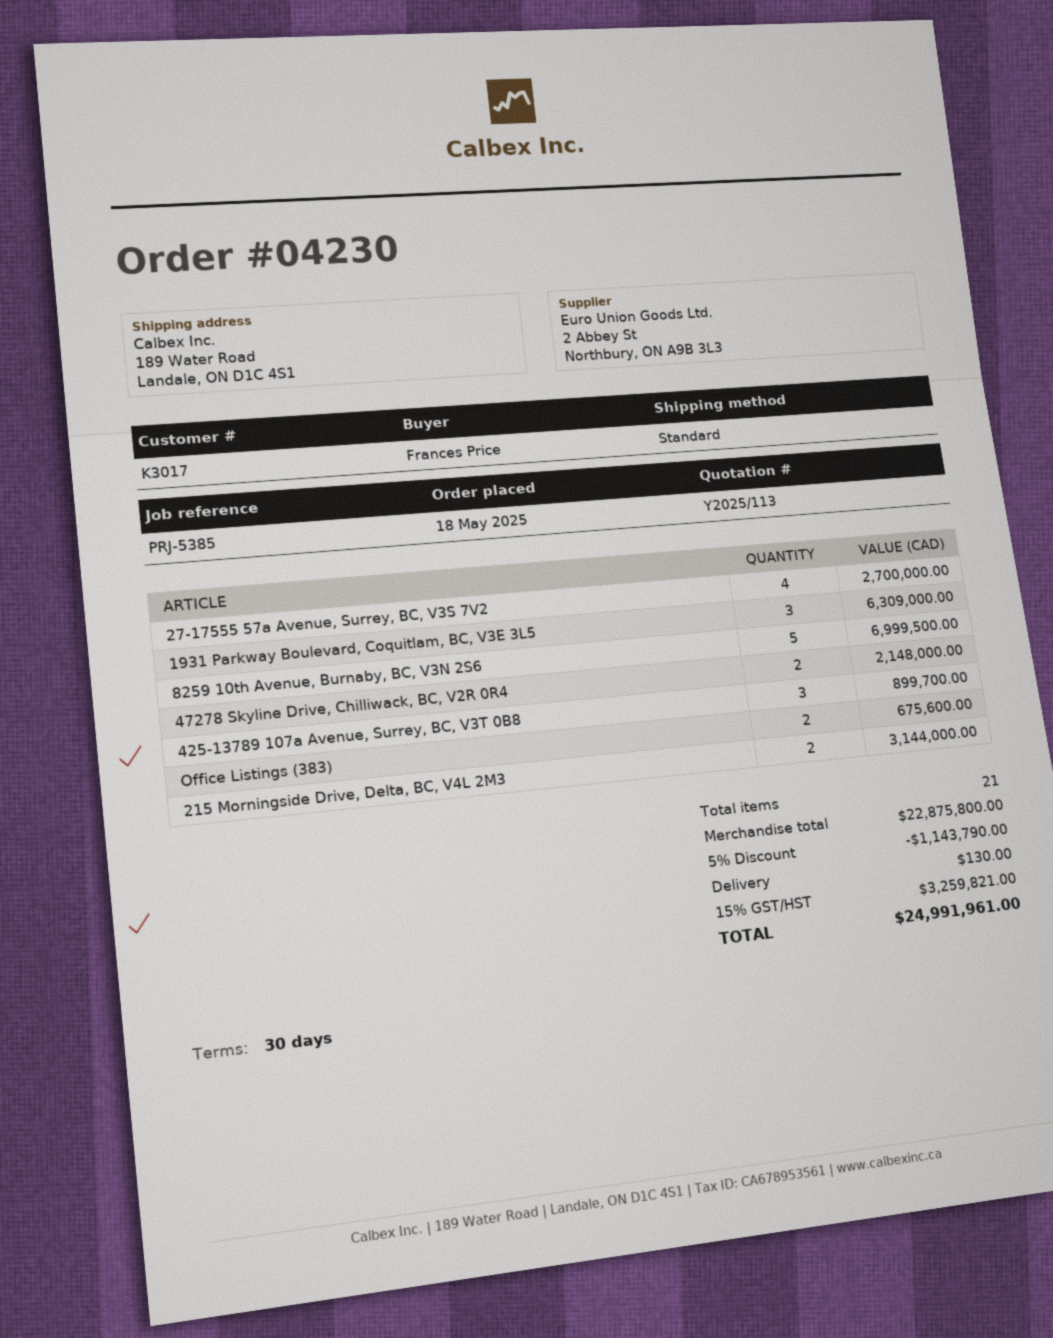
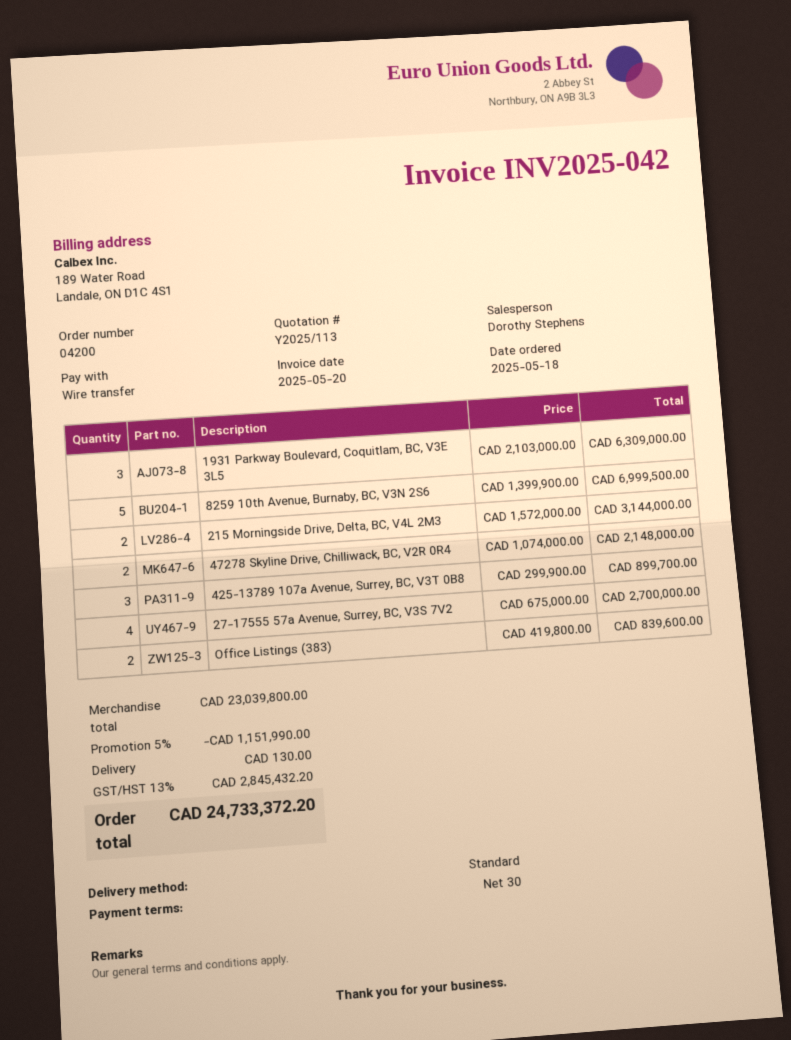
order number: 04230 -> 04200
Office Listings (383): 2 for 675600.00 -> 2 for 839600.00
subtotal: 22875800.00 -> 23039800.00
discount: 5% = 1143790.00 -> 5% = 1151990.00
tax: 15% = 3259821.00 -> 13% = 2845432.20
total: 24991961.00 -> 24733372.20

